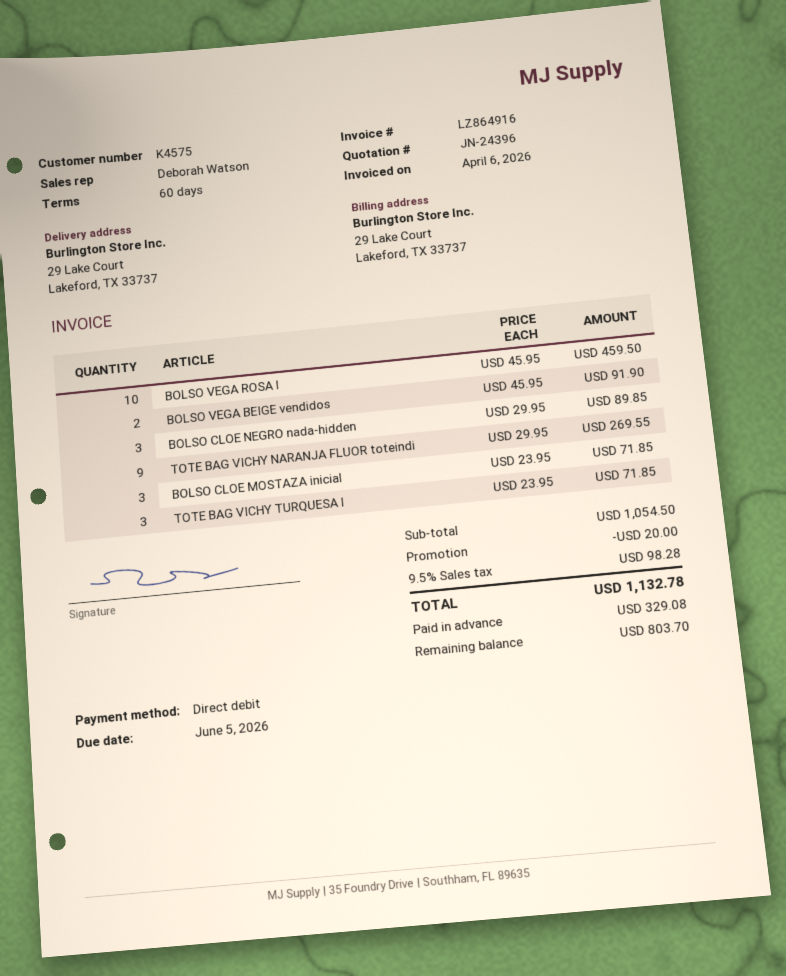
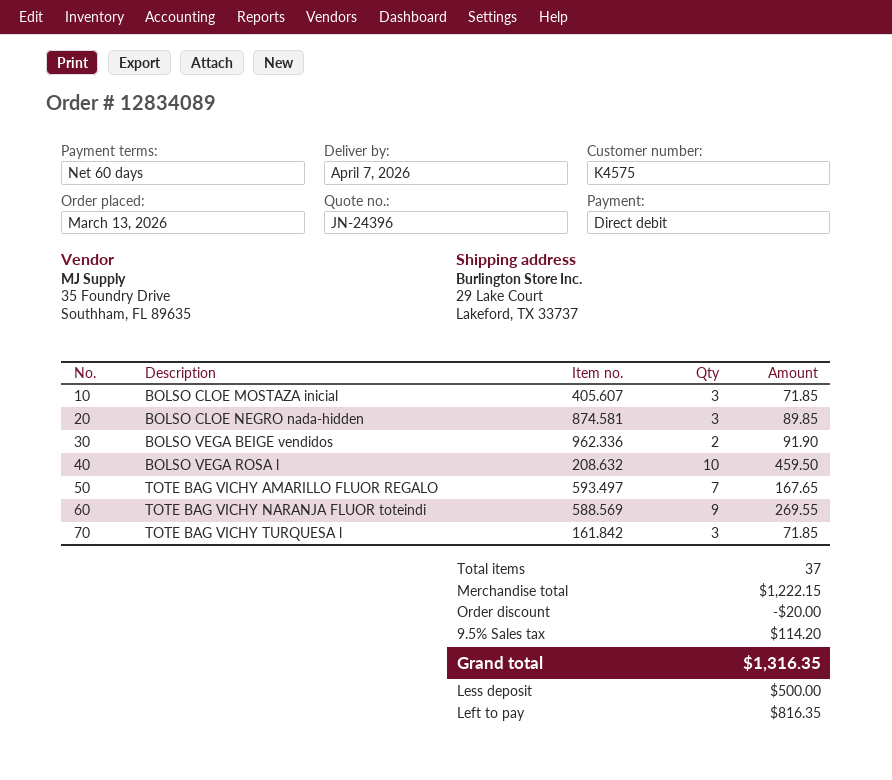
TOTE BAG VICHY AMARILLO FLUOR REGALO: none -> 7 for 167.65
subtotal: 1054.50 -> 1222.15
tax: 9.5% = 98.28 -> 9.5% = 114.20
total: 1132.78 -> 1316.35
deposit: 329.08 -> 500.00
balance: 803.70 -> 816.35

